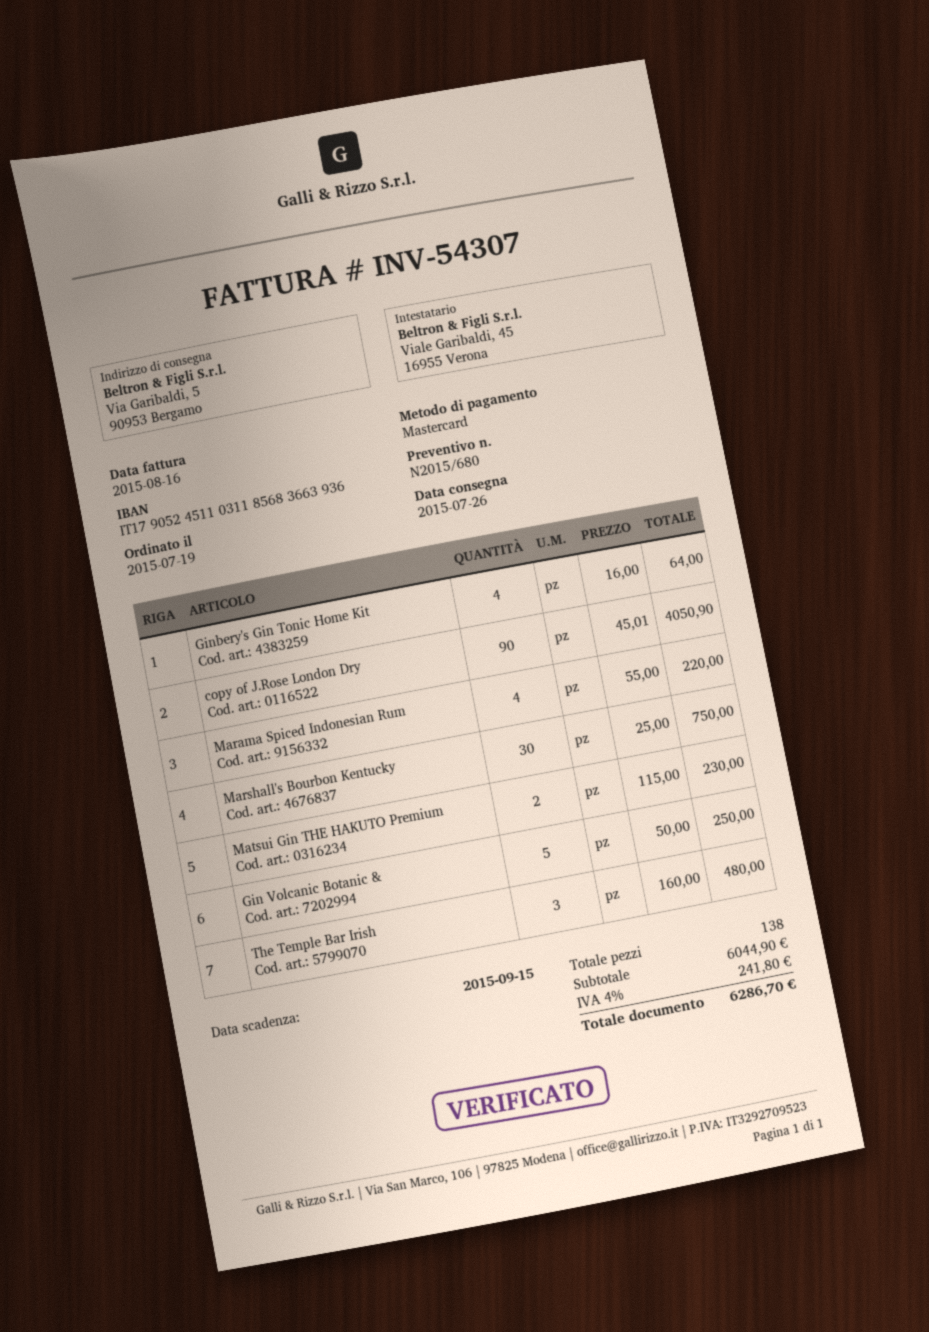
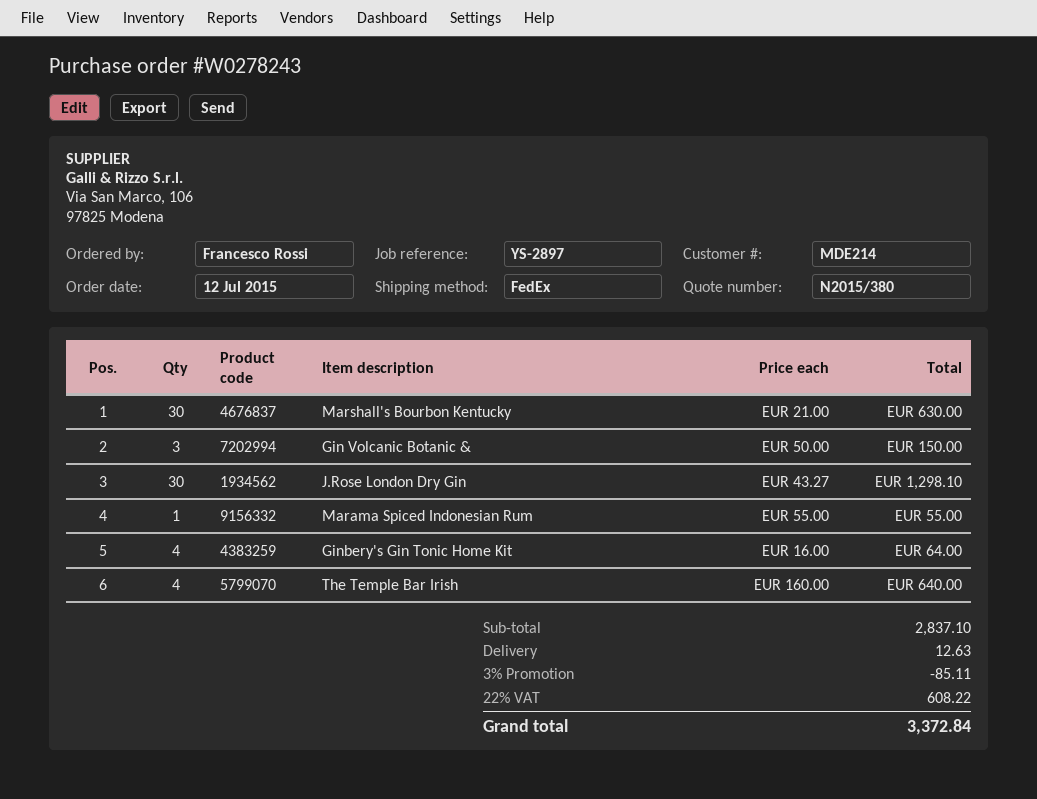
quote number: N2015/680 -> N2015/380
order date: 2015-07-19 -> 2015-07-12
copy of J.Rose London Dry: 90 x 45.01 = 4050.90 -> none
Marama Spiced Indonesian Rum: 4 x 55.00 = 220.00 -> 1 x 55.00 = 55.00
Marshall's Bourbon Kentucky: 30 x 25.00 = 750.00 -> 30 x 21.00 = 630.00
Matsui Gin THE HAKUTO Premium: 2 x 115.00 = 230.00 -> none
Gin Volcanic Botanic &: 5 x 50.00 = 250.00 -> 3 x 50.00 = 150.00
The Temple Bar Irish: 3 x 160.00 = 480.00 -> 4 x 160.00 = 640.00
J.Rose London Dry Gin: none -> 30 x 43.27 = 1298.10
subtotal: 6044.90 -> 2837.10
discount: none -> 3% = 85.11
shipping: none -> 12.63
tax: 4% = 241.80 -> 22% = 608.22
total: 6286.70 -> 3372.84

